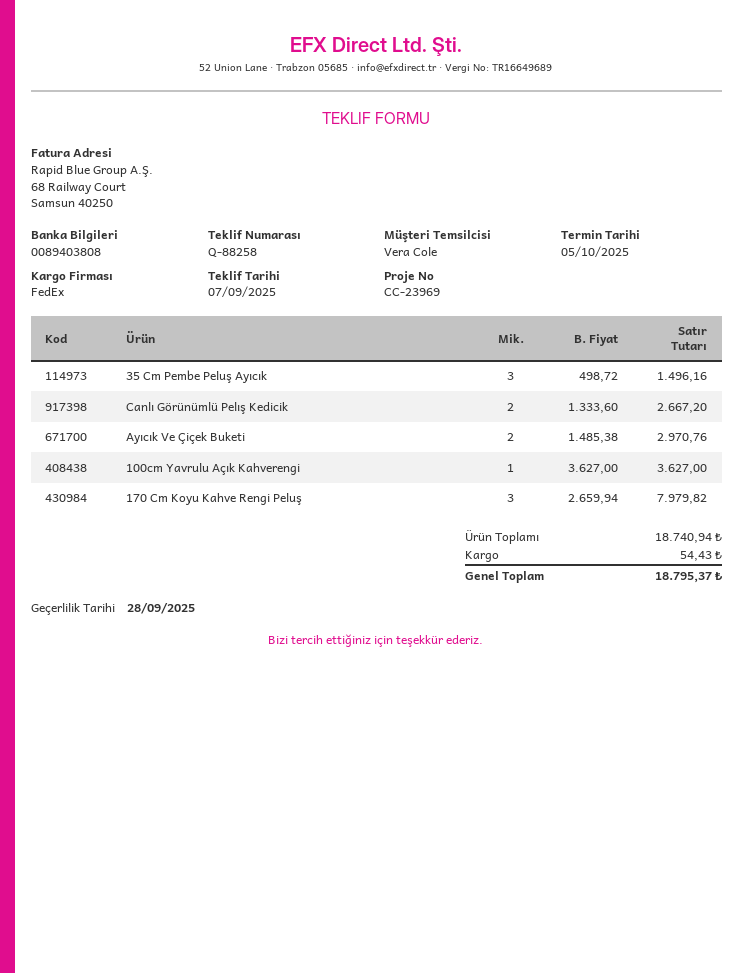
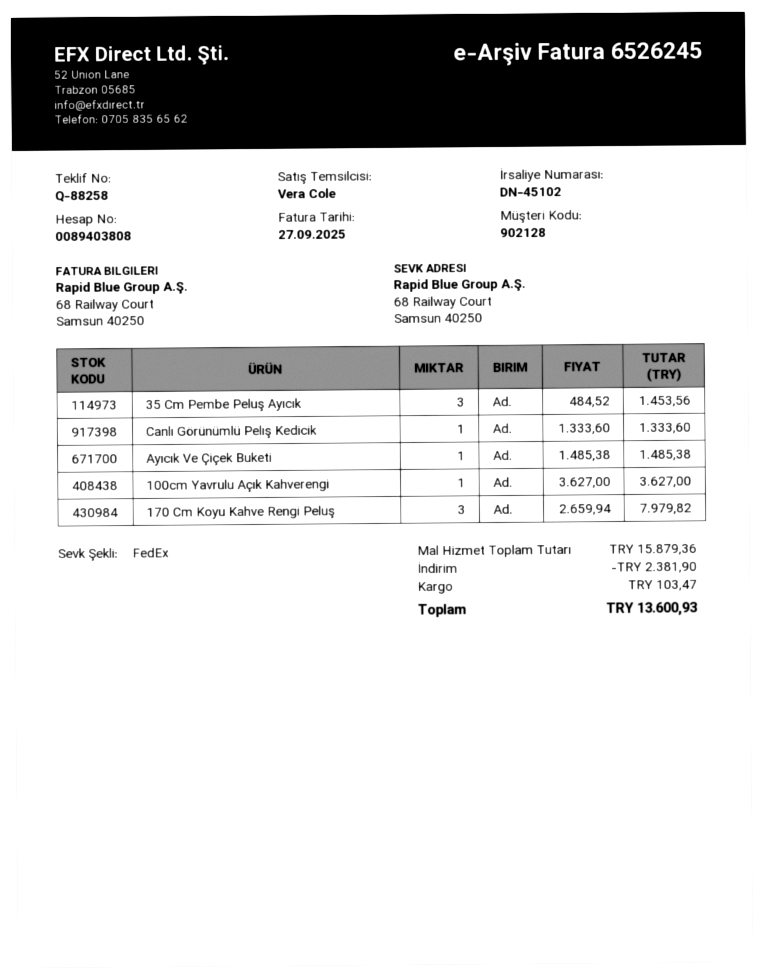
35 Cm Pembe Peluş Ayıcık: 3 x 498.72 = 1496.16 -> 3 x 484.52 = 1453.56
Canlı Görünümlü Pelış Kedicik: 2 x 1333.60 = 2667.20 -> 1 x 1333.60 = 1333.60
Ayıcık Ve Çiçek Buketi: 2 x 1485.38 = 2970.76 -> 1 x 1485.38 = 1485.38
subtotal: 18740.94 -> 15879.36
discount: none -> 2381.90
shipping: 54.43 -> 103.47
total: 18795.37 -> 13600.93

